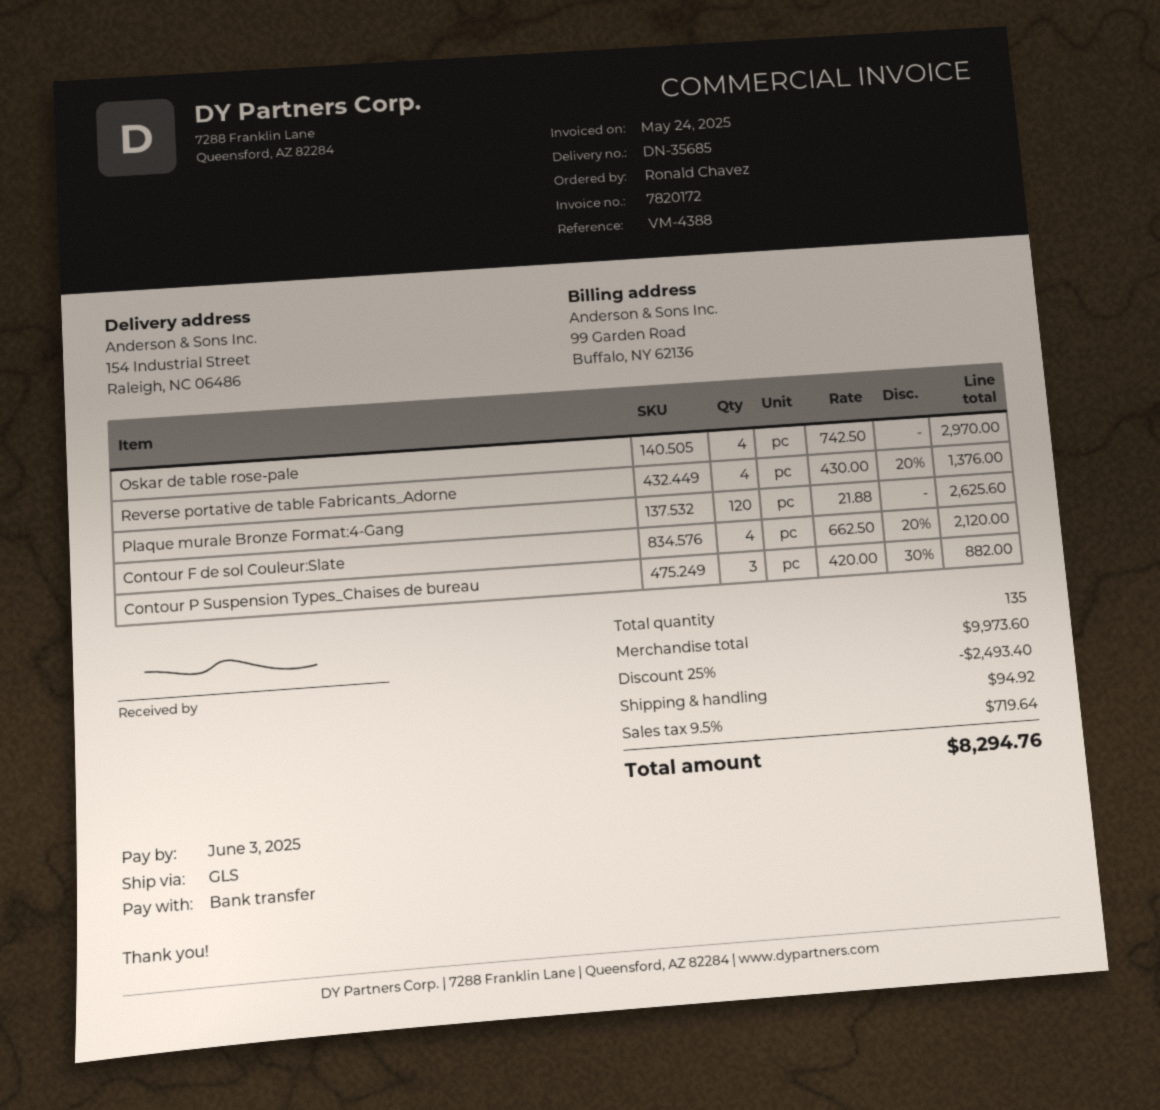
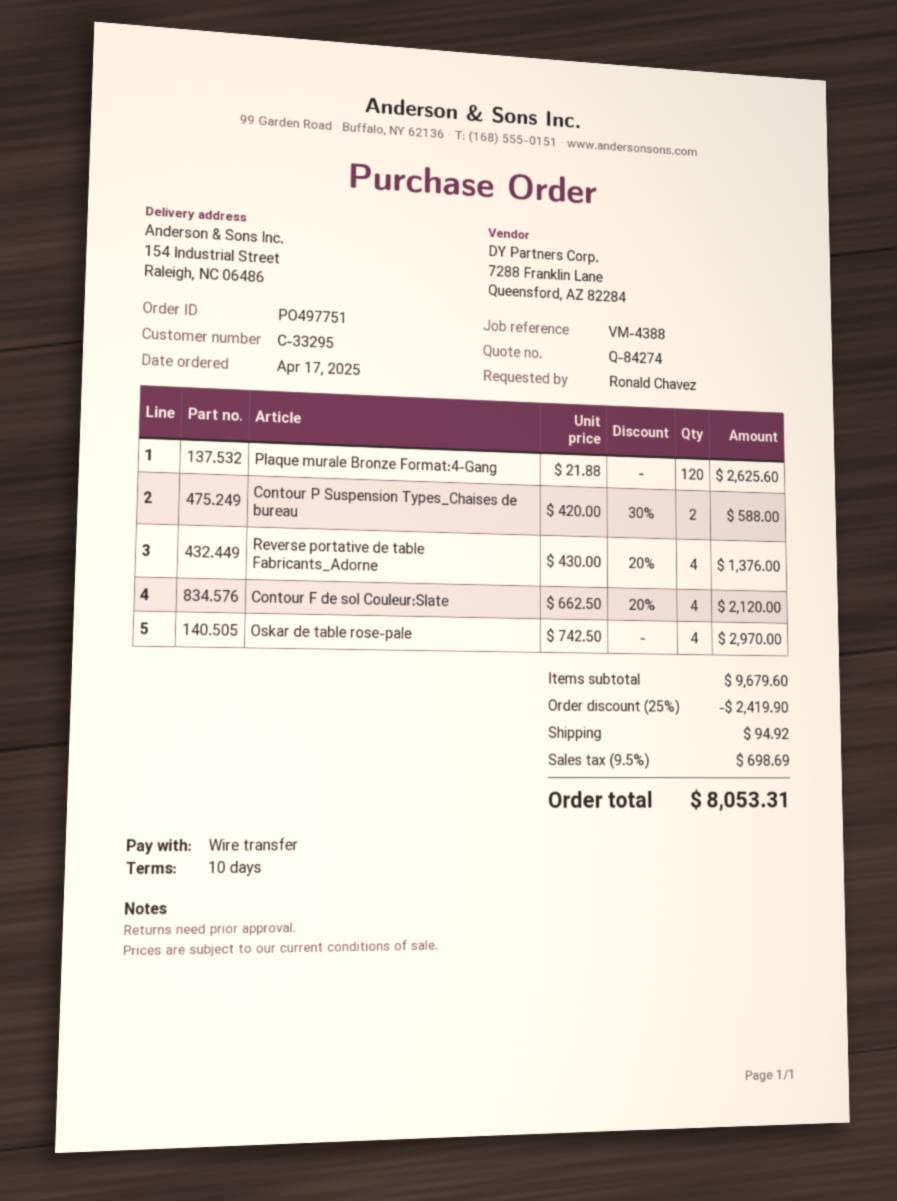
Contour P Suspension Types_Chaises de bureau: 3 x 420.00 - 30% = 882.00 -> 2 x 420.00 - 30% = 588.00
subtotal: 9973.60 -> 9679.60
discount: 25% = 2493.40 -> 25% = 2419.90
tax: 9.5% = 719.64 -> 9.5% = 698.69
total: 8294.76 -> 8053.31

